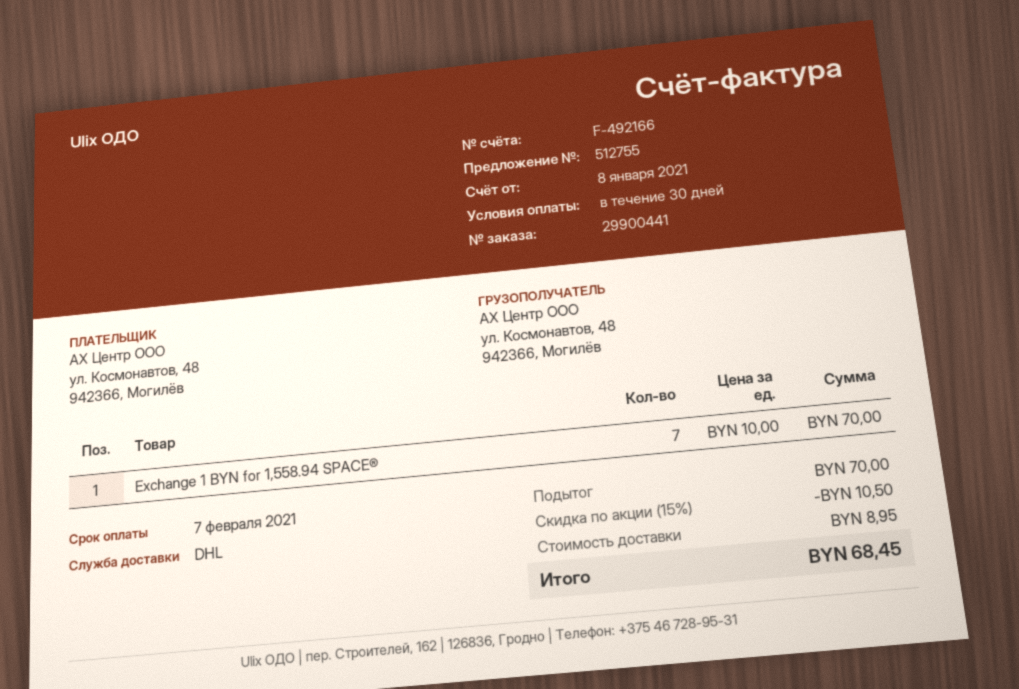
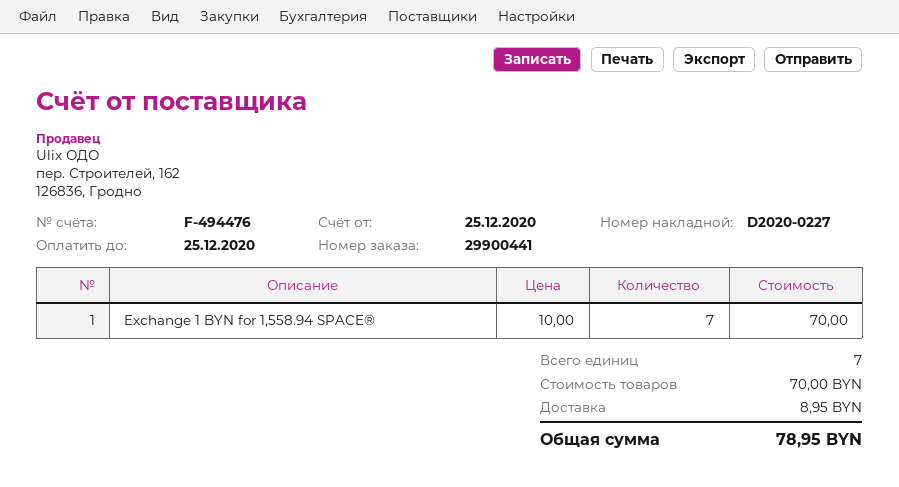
invoice number: F-492166 -> F-494476
invoice date: 2021-01-08 -> 2020-12-25
due date: 2021-02-07 -> 2020-12-25
discount: 15% = 10.50 -> none
total: 68.45 -> 78.95

